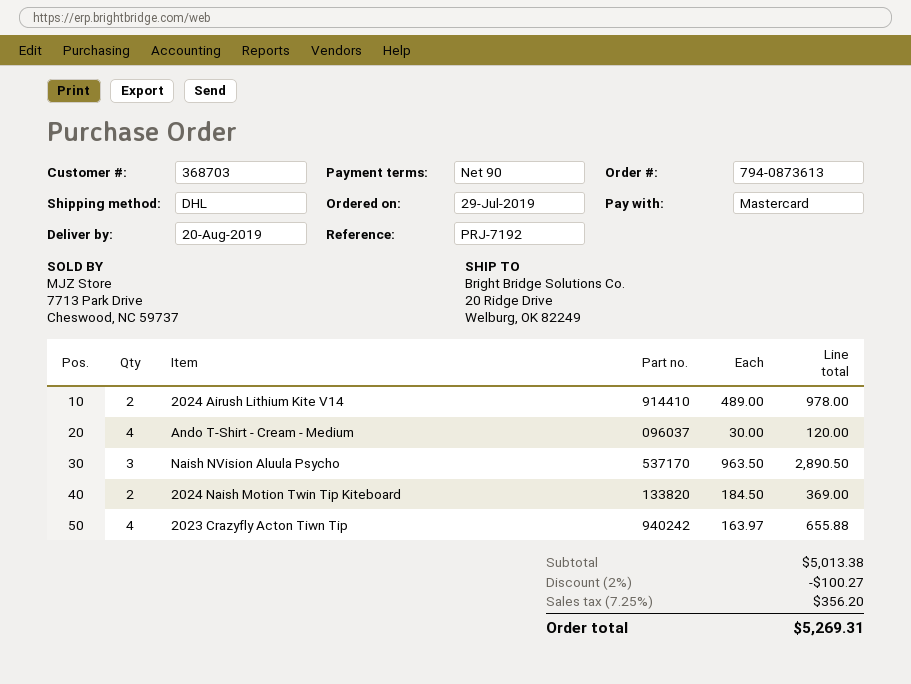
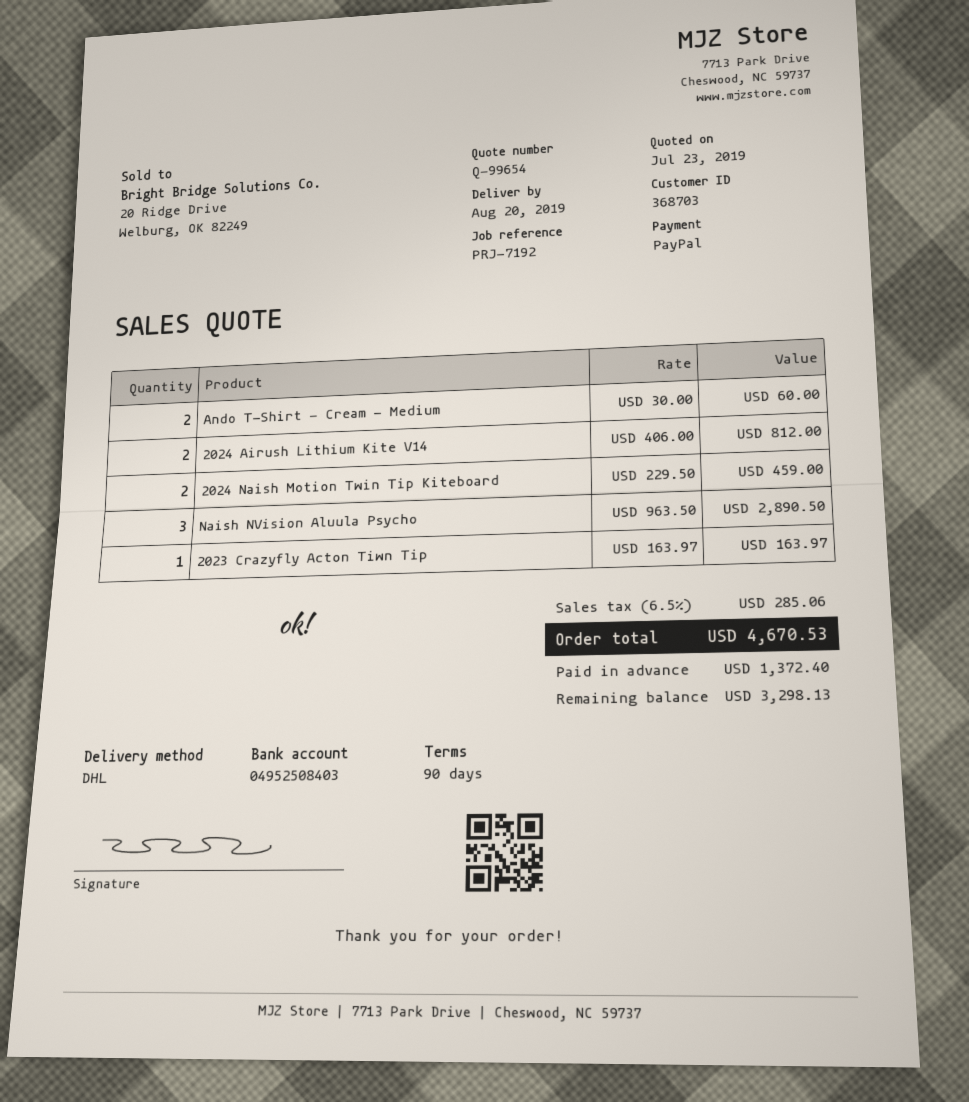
payment method: Mastercard -> PayPal
2024 Airush Lithium Kite V14: 2 x 489.00 = 978.00 -> 2 x 406.00 = 812.00
Ando T-Shirt - Cream - Medium: 4 x 30.00 = 120.00 -> 2 x 30.00 = 60.00
2024 Naish Motion Twin Tip Kiteboard: 2 x 184.50 = 369.00 -> 2 x 229.50 = 459.00
2023 Crazyfly Acton Tiwn Tip: 4 x 163.97 = 655.88 -> 1 x 163.97 = 163.97
discount: 2% = 100.27 -> none
tax: 7.25% = 356.20 -> 6.5% = 285.06
total: 5269.31 -> 4670.53

